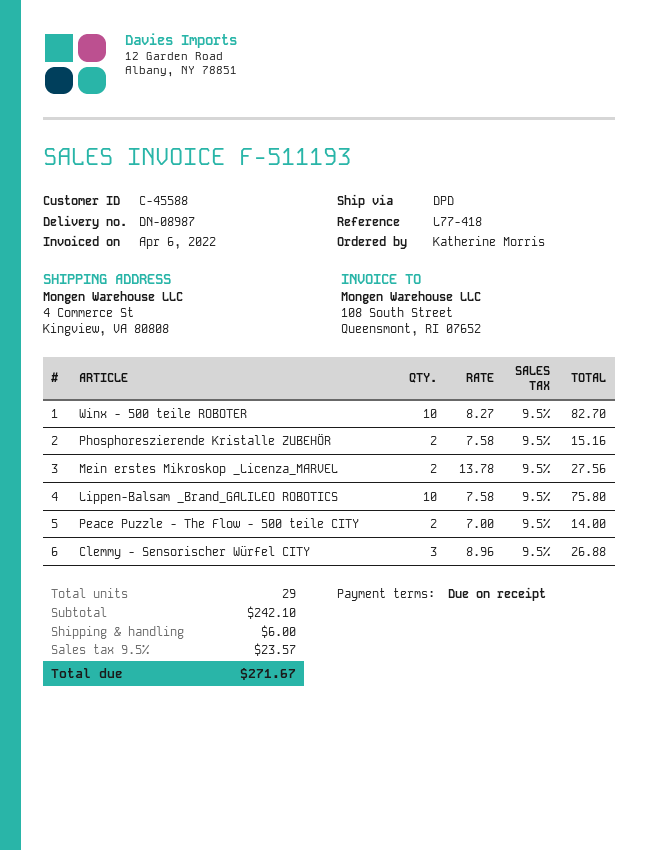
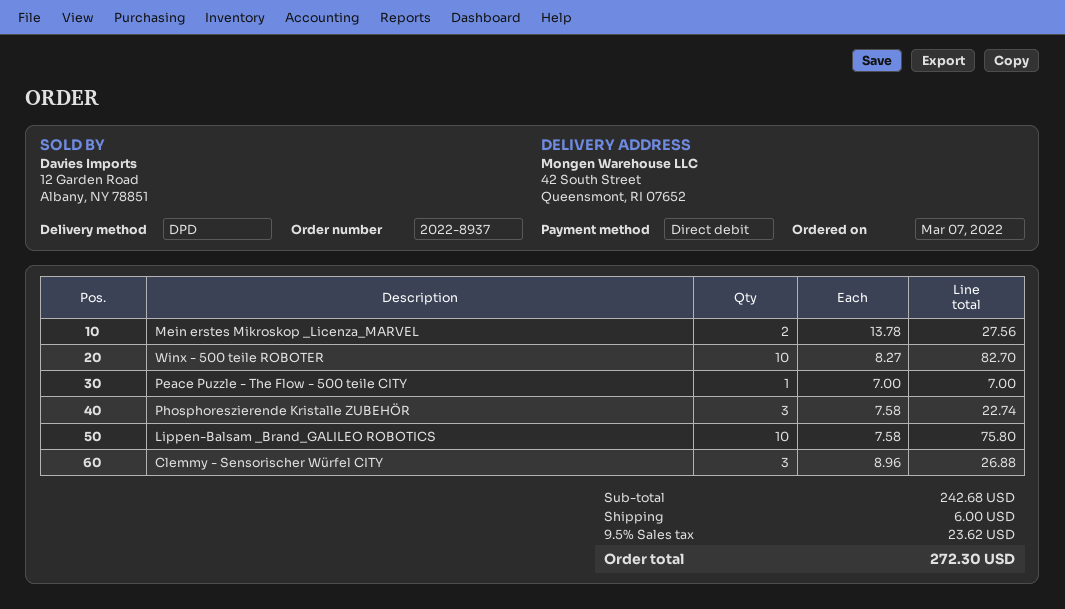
ship to: 4 Commerce St, Kingview, VA 80808 -> 42 South Street, Queensmont, RI 07652
Phosphoreszierende Kristalle ZUBEHÖR: 2 x 7.58 = 15.16 -> 3 x 7.58 = 22.74
Peace Puzzle - The Flow - 500 teile CITY: 2 x 7.00 = 14.00 -> 1 x 7.00 = 7.00
subtotal: 242.10 -> 242.68
tax: 9.5% = 23.57 -> 9.5% = 23.62
total: 271.67 -> 272.30

